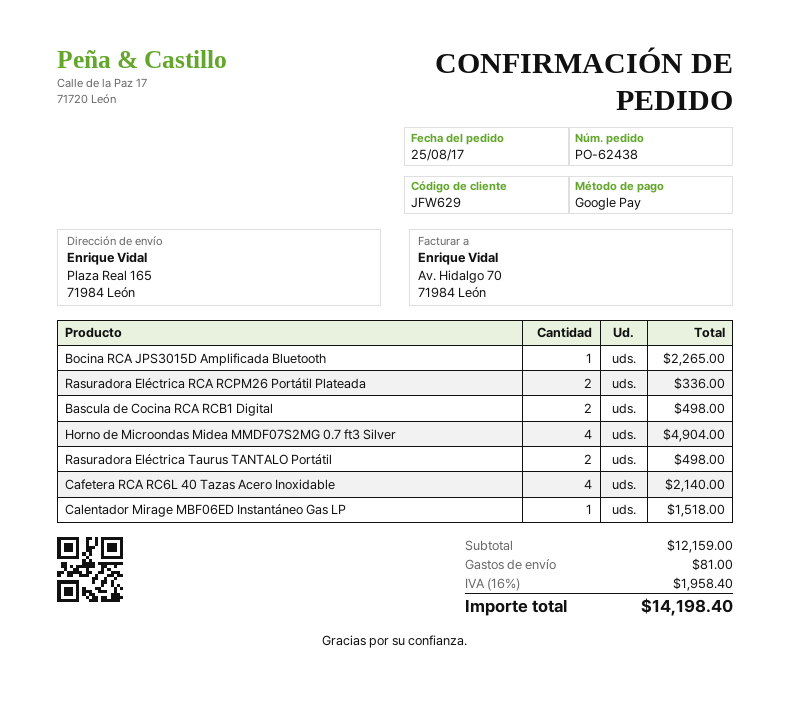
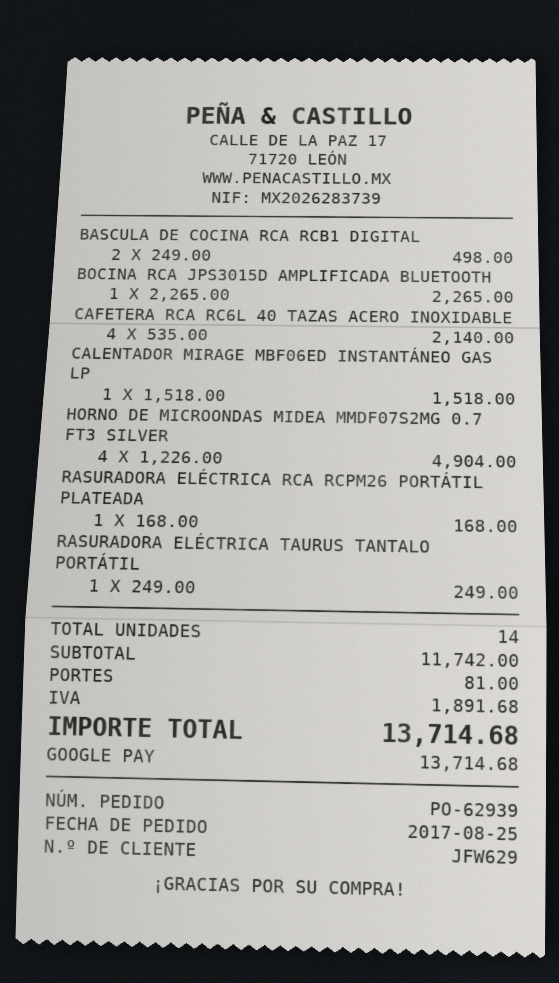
order number: PO-62438 -> PO-62939
Rasuradora Eléctrica RCA RCPM26 Portátil Plateada: 2 for 336.00 -> 1 for 168.00
Rasuradora Eléctrica Taurus TANTALO Portátil: 2 for 498.00 -> 1 for 249.00
subtotal: 12159.00 -> 11742.00
tax: 1958.40 -> 1891.68
total: 14198.40 -> 13714.68

